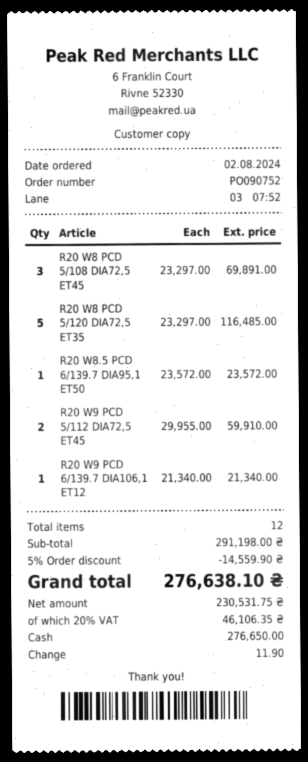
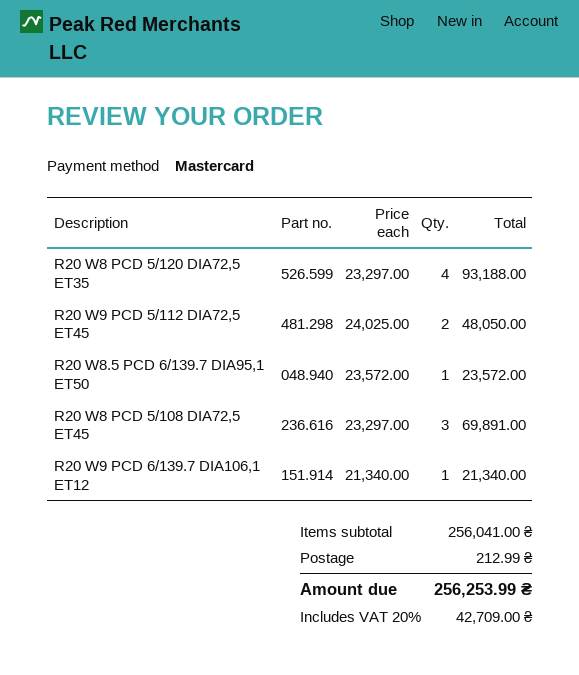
payment method: cash -> Mastercard
R20 W8 PCD 5/120 DIA72,5 ET35: 5 x 23297.00 = 116485.00 -> 4 x 23297.00 = 93188.00
R20 W9 PCD 5/112 DIA72,5 ET45: 2 x 29955.00 = 59910.00 -> 2 x 24025.00 = 48050.00
subtotal: 291198.00 -> 256041.00
discount: 5% = 14559.90 -> none
shipping: none -> 212.99
tax: 20% = 46106.35 -> 20% = 42709.00
total: 276638.10 -> 256253.99

